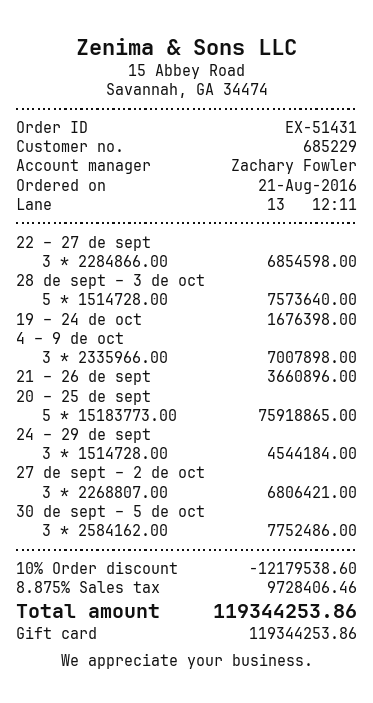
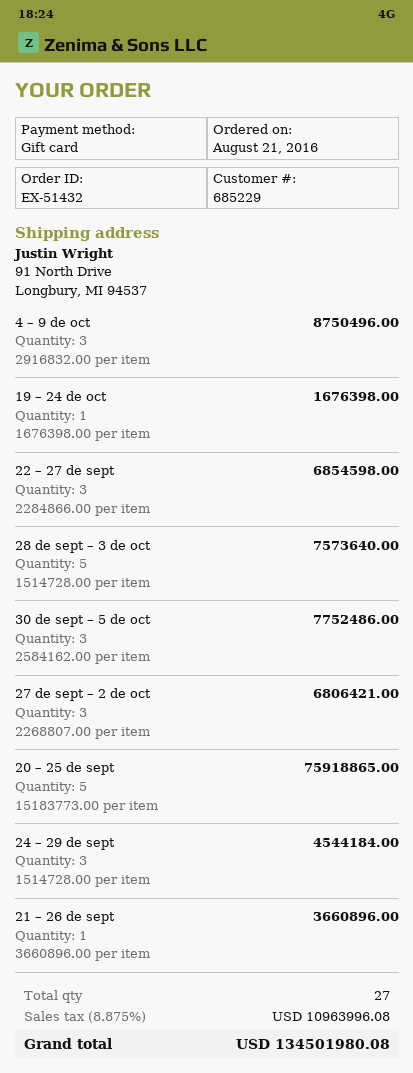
order number: EX-51431 -> EX-51432
4 – 9 de oct: 3 x 2335966.00 = 7007898.00 -> 3 x 2916832.00 = 8750496.00
discount: 10% = 12179538.60 -> none
tax: 8.875% = 9728406.46 -> 8.875% = 10963996.08
total: 119344253.86 -> 134501980.08

